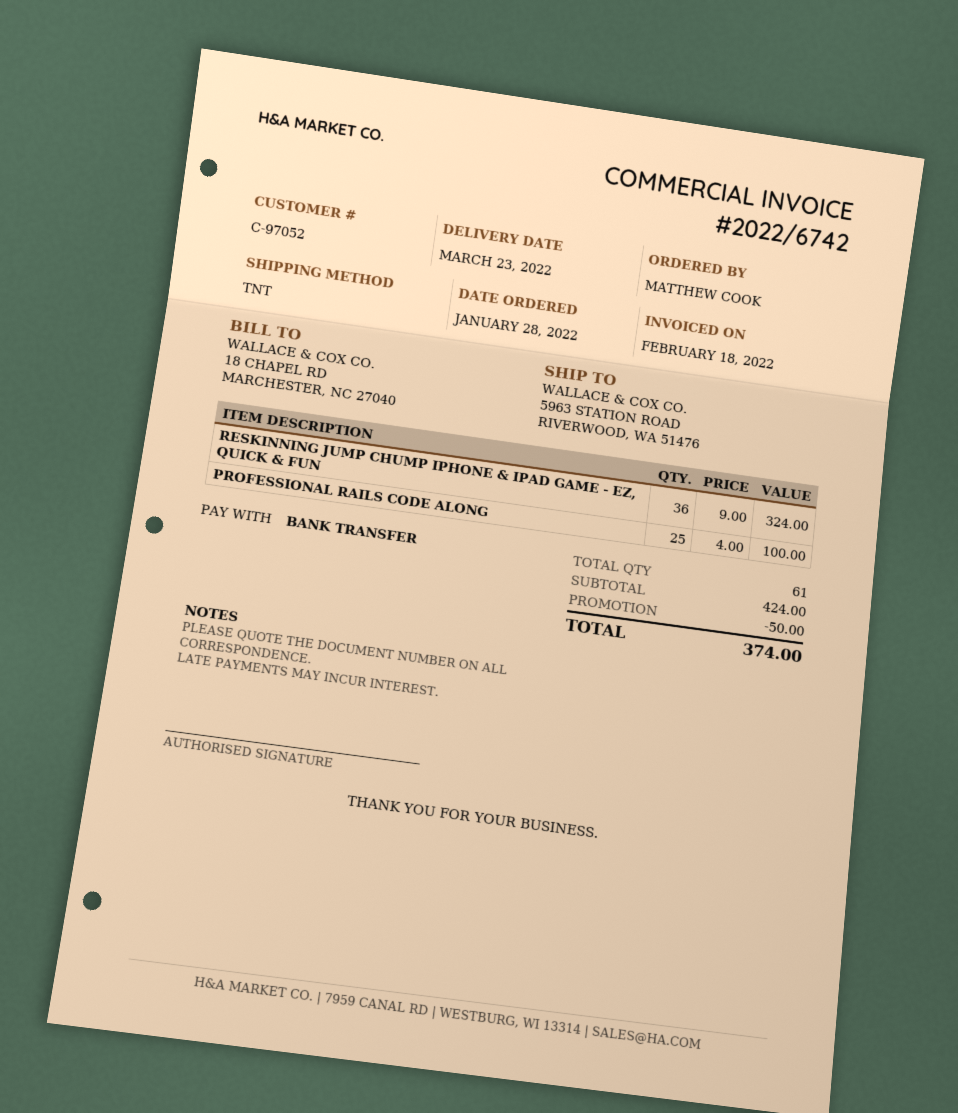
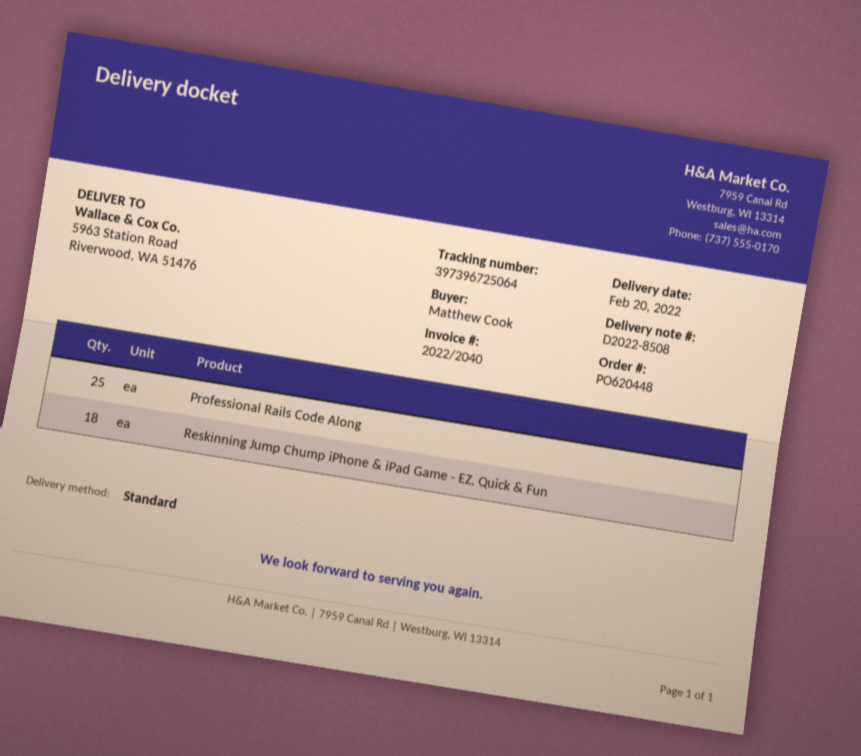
delivery date: 2022-03-23 -> 2022-02-20
invoice number: 2022/6742 -> 2022/2040
shipping method: TNT -> standard
RESKINNING JUMP CHUMP IPHONE & IPAD GAME - EZ, QUICK & FUN: 36 -> 18

